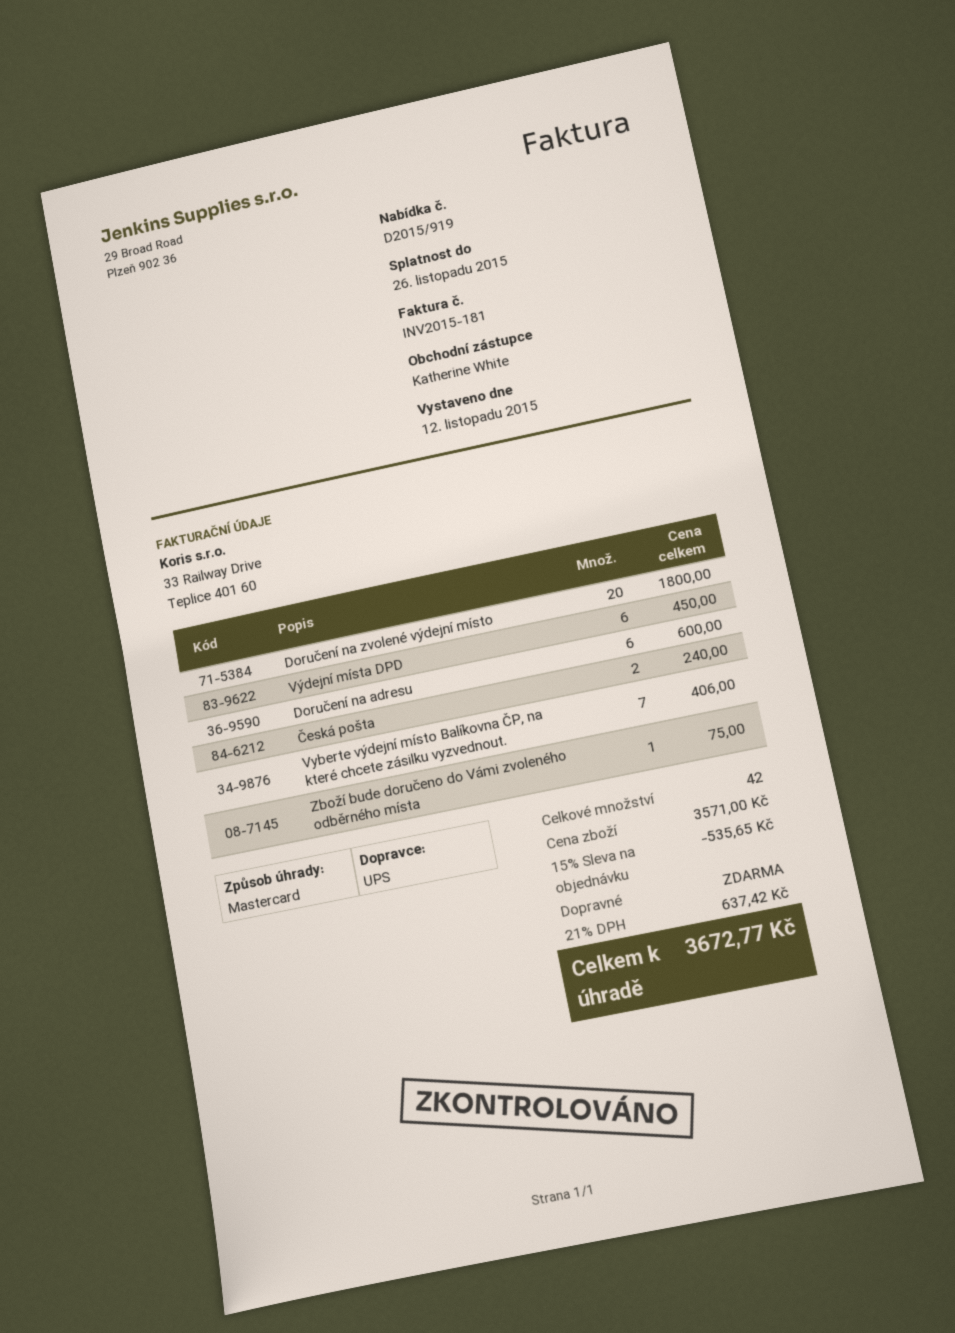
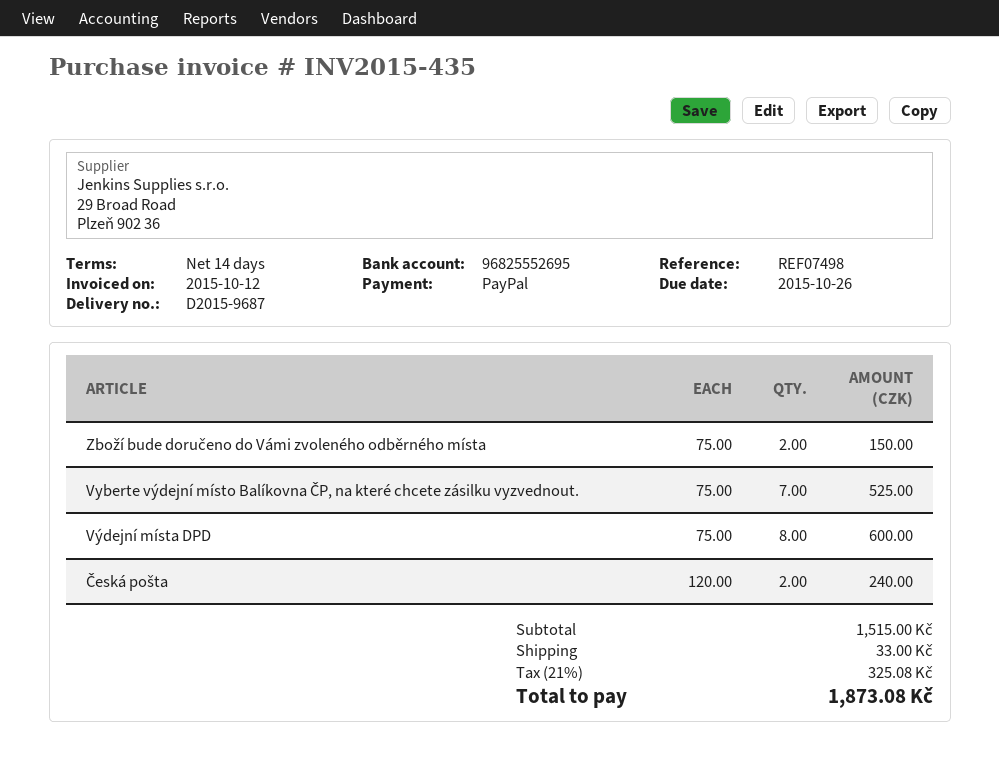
invoice number: INV2015-181 -> INV2015-435
invoice date: 2015-11-12 -> 2015-10-12
due date: 2015-11-26 -> 2015-10-26
payment method: Mastercard -> PayPal
Doručení na zvolené výdejní místo: 20 for 1800.00 -> none
Výdejní místa DPD: 6 for 450.00 -> 8 for 600.00
Doručení na adresu: 6 for 600.00 -> none
Vyberte výdejní místo Balíkovna ČP, na které chcete zásilku vyzvednout.: 7 for 406.00 -> 7 for 525.00
Zboží bude doručeno do Vámi zvoleného odběrného místa: 1 for 75.00 -> 2 for 150.00
subtotal: 3571.00 -> 1515.00
discount: 15% = 535.65 -> none
shipping: 0.00 -> 33.00
tax: 21% = 637.42 -> 21% = 325.08
total: 3672.77 -> 1873.08

